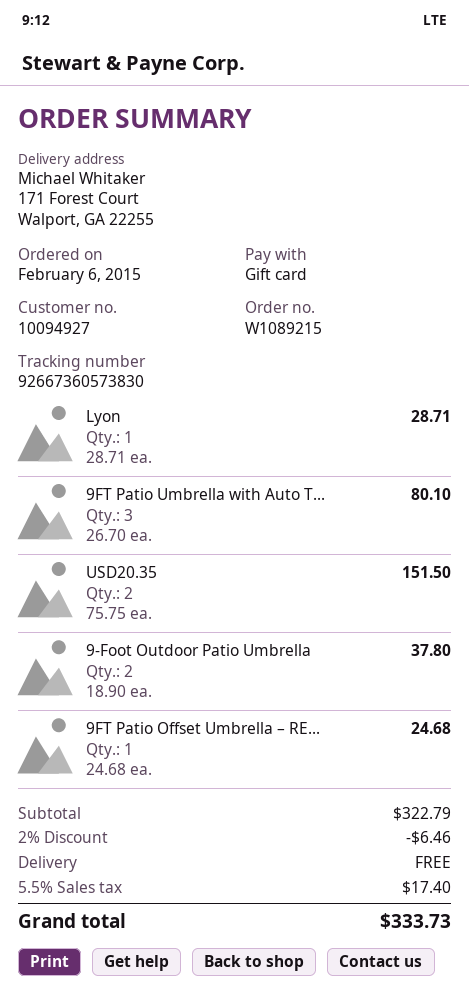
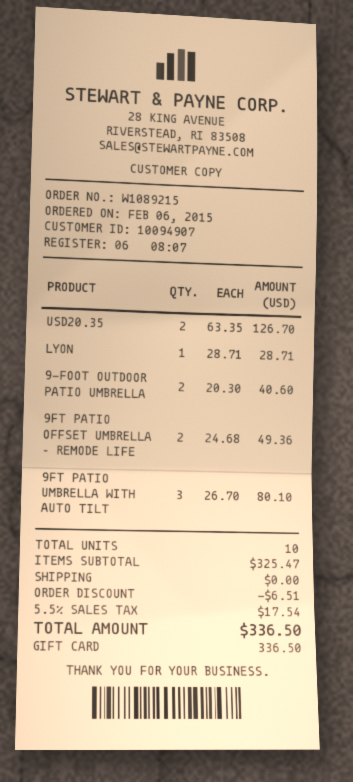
customer number: 10094927 -> 10094907
USD20.35: 2 x 75.75 = 151.50 -> 2 x 63.35 = 126.70
9-Foot Outdoor Patio Umbrella: 2 x 18.90 = 37.80 -> 2 x 20.30 = 40.60
9FT Patio Offset Umbrella – RE...: 1 x 24.68 = 24.68 -> 2 x 24.68 = 49.36
subtotal: 322.79 -> 325.47
discount: 6.46 -> 6.51
tax: 5.5% = 17.40 -> 5.5% = 17.54
total: 333.73 -> 336.50

